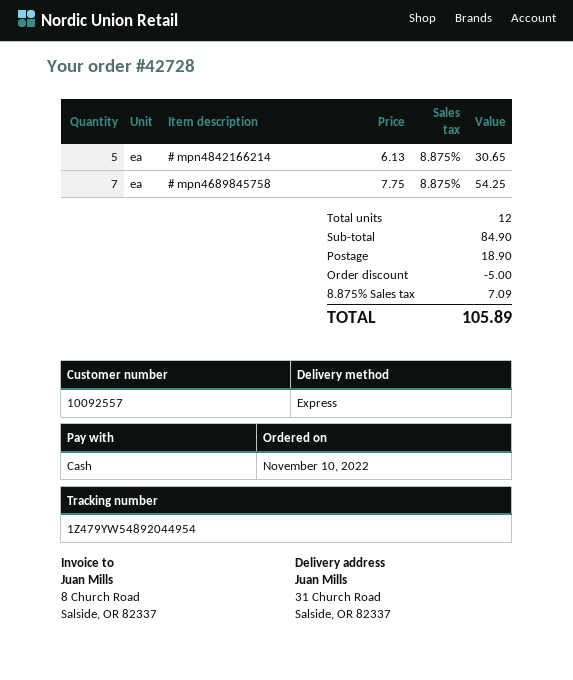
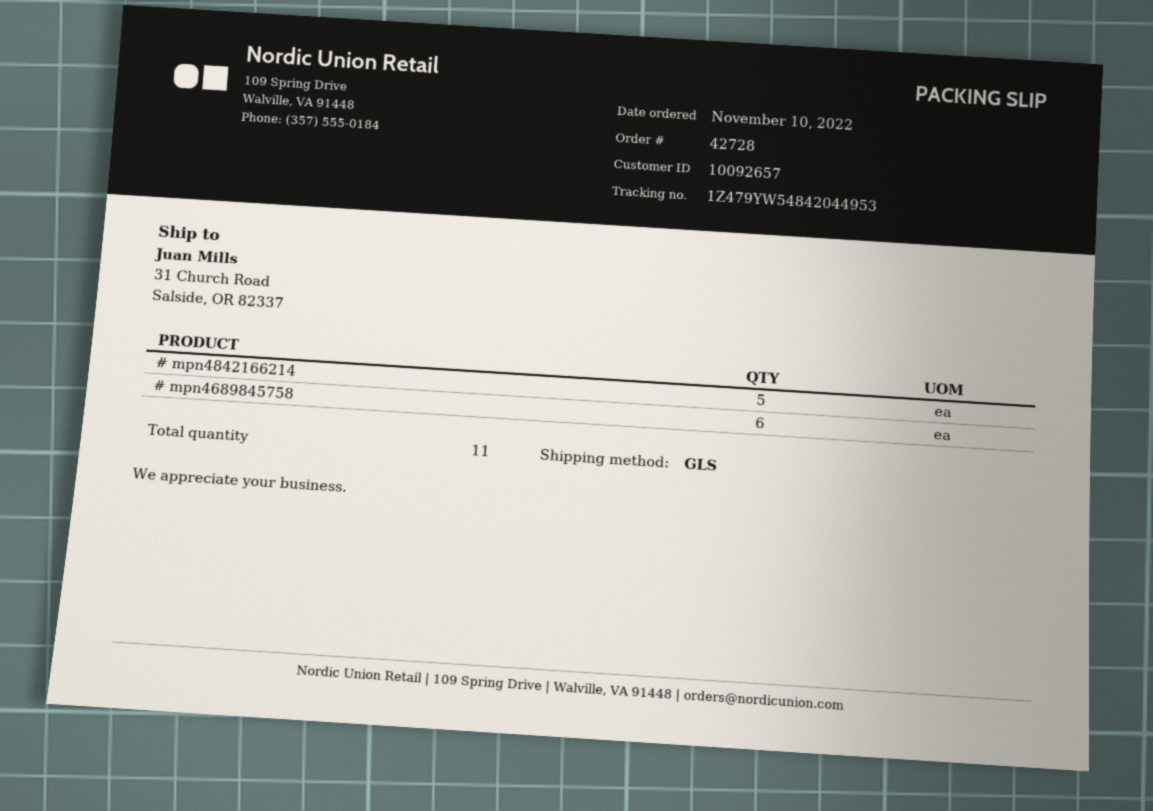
customer number: 10092557 -> 10092657
shipping method: express -> GLS
tracking number: 1Z479YW54892044954 -> 1Z479YW54842044953
# mpn4689845758: 7 -> 6
total quantity: 12 -> 11

